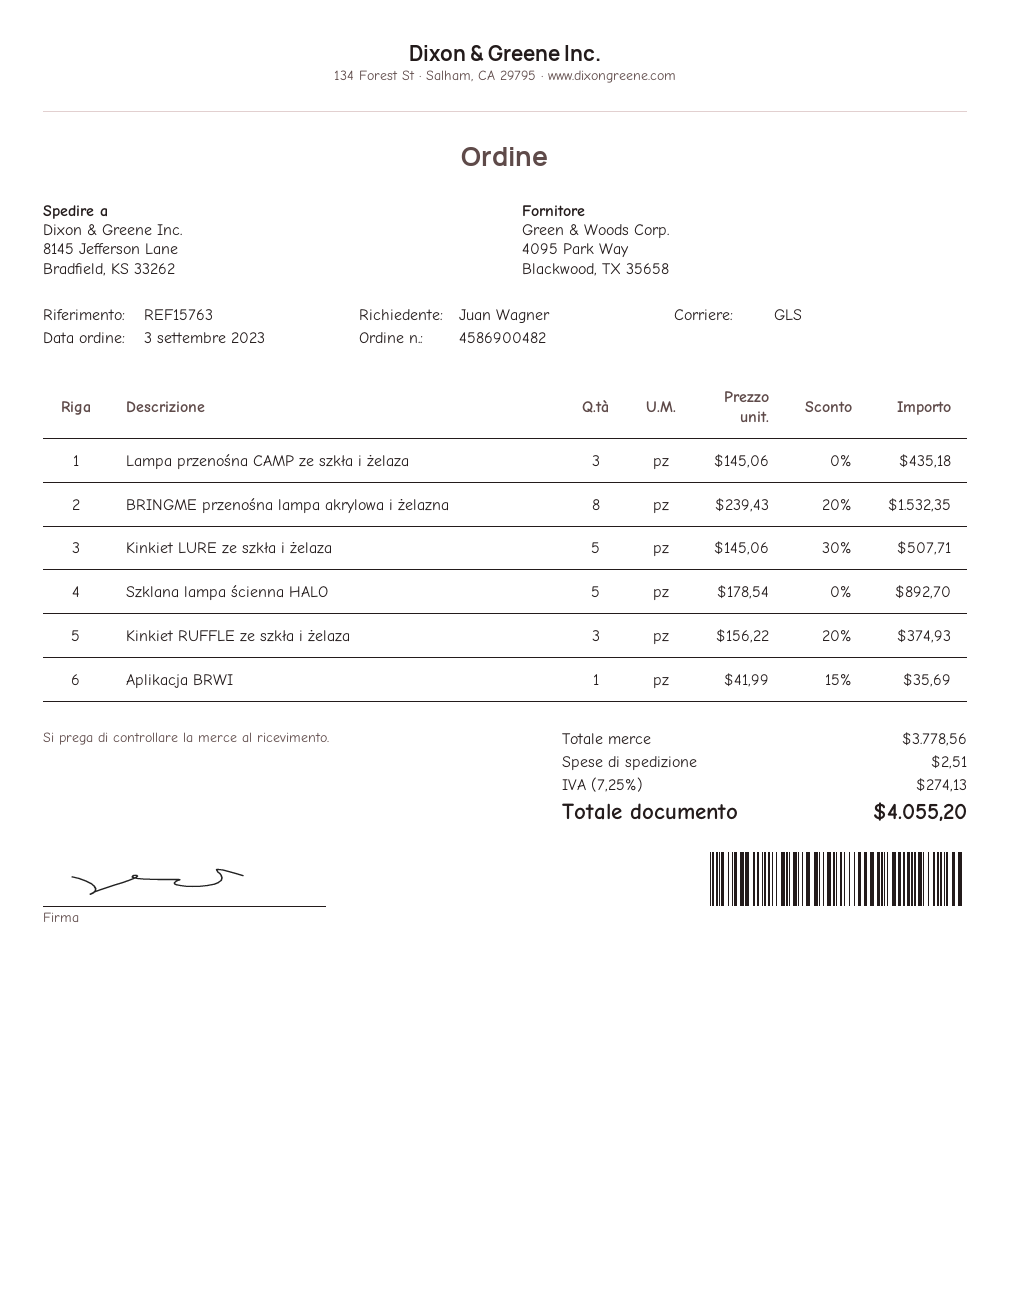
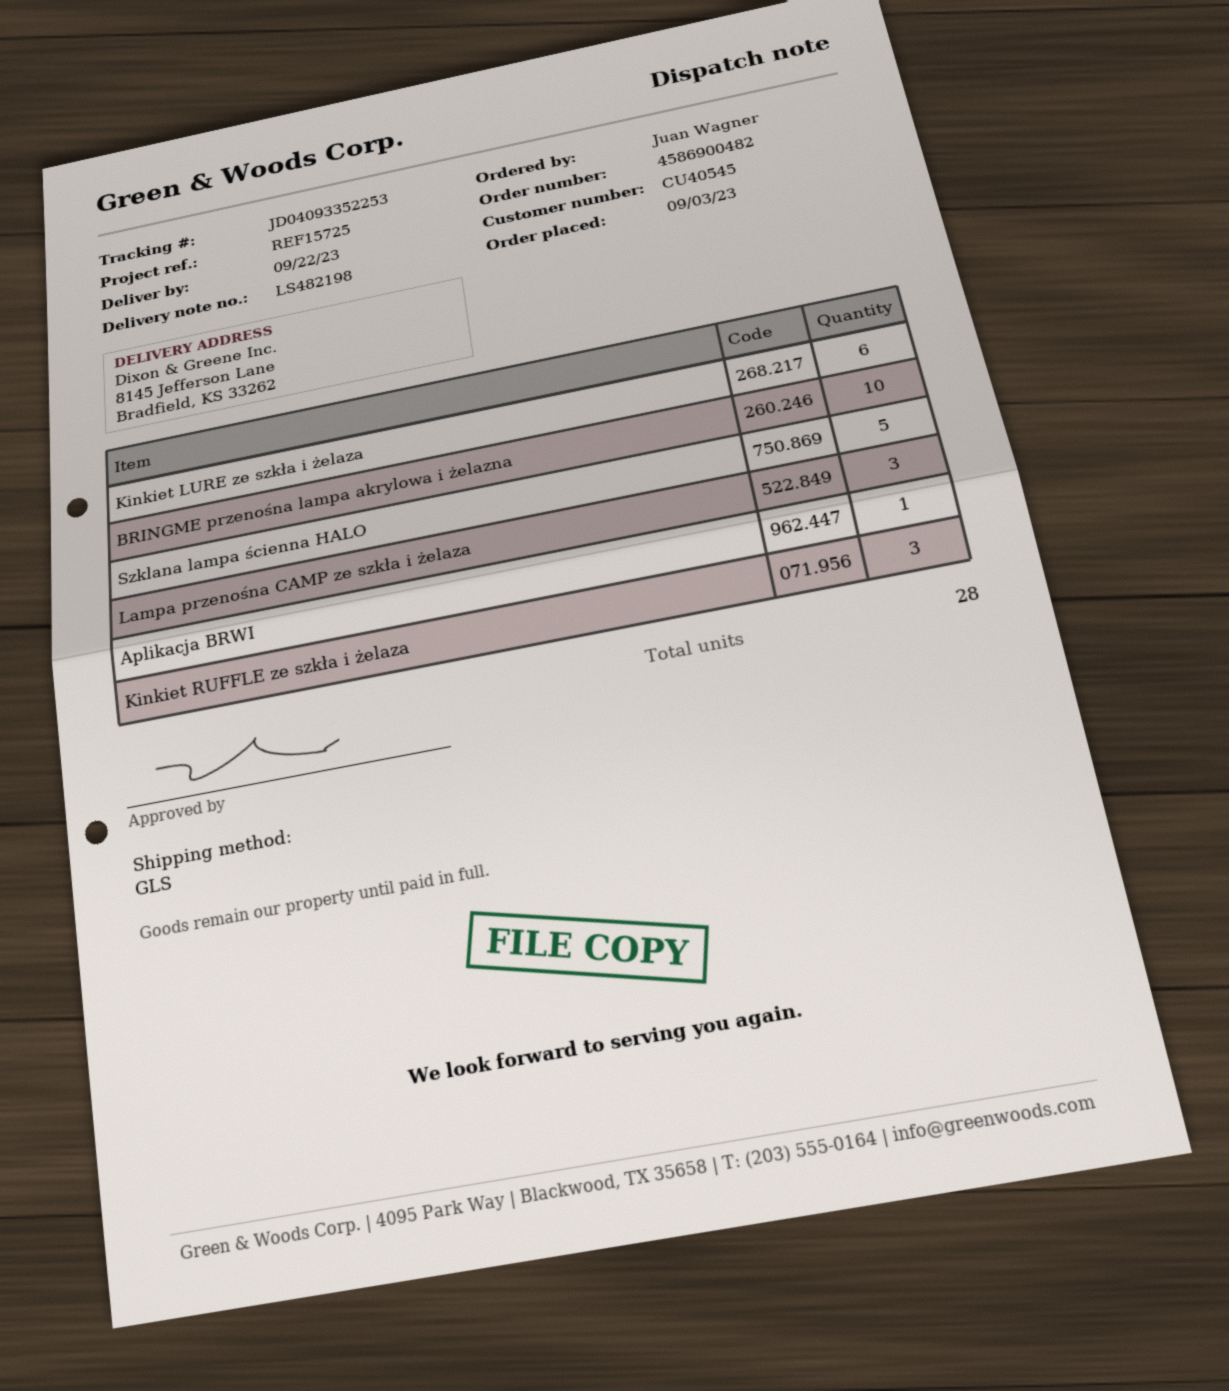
reference: REF15763 -> REF15725
BRINGME przenośna lampa akrylowa i żelazna: 8 -> 10
Kinkiet LURE ze szkła i żelaza: 5 -> 6

